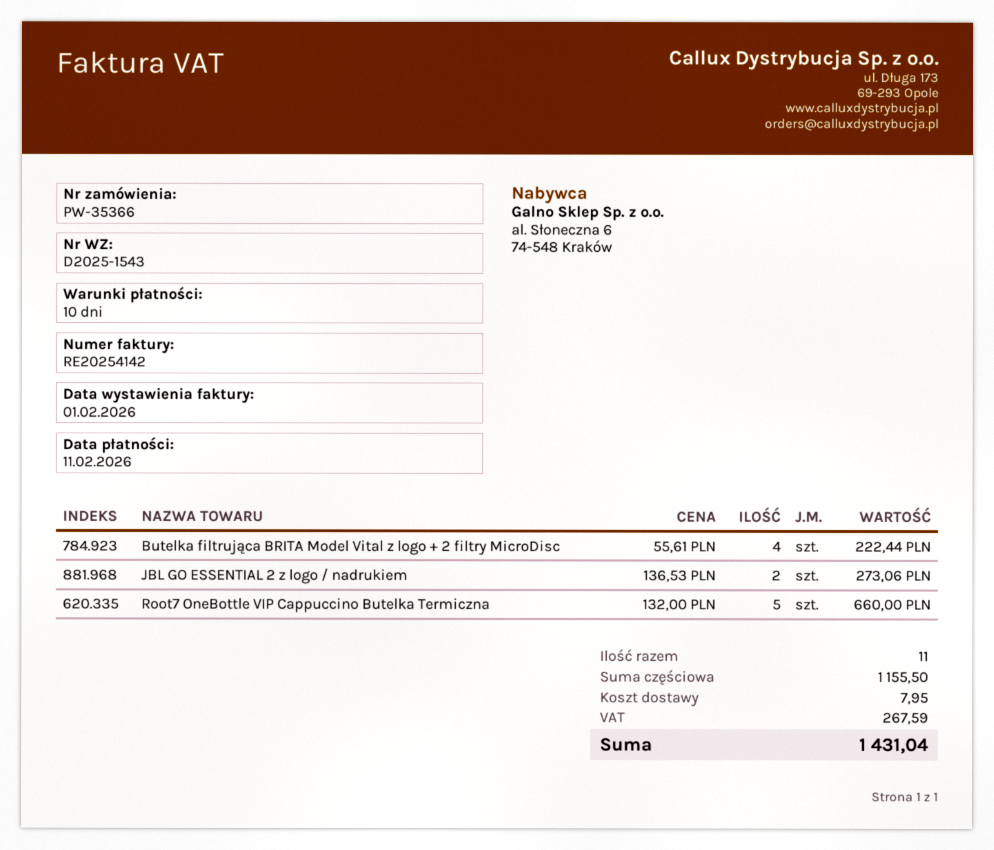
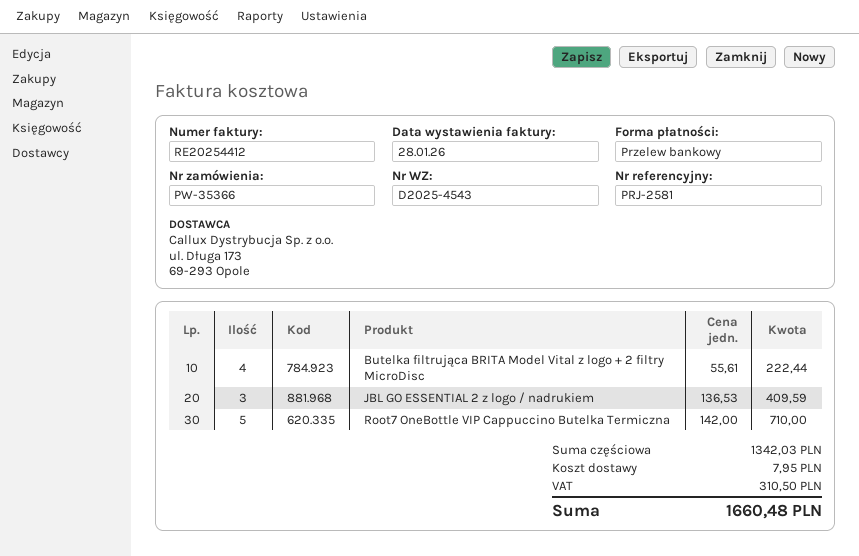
delivery note number: D2025-1543 -> D2025-4543
invoice number: RE20254142 -> RE20254412
invoice date: 2026-02-01 -> 2026-01-28
JBL GO ESSENTIAL 2 z logo / nadrukiem: 2 x 136.53 = 273.06 -> 3 x 136.53 = 409.59
Root7 OneBottle VIP Cappuccino Butelka Termiczna: 5 x 132.00 = 660.00 -> 5 x 142.00 = 710.00
subtotal: 1155.50 -> 1342.03
tax: 267.59 -> 310.50
total: 1431.04 -> 1660.48

